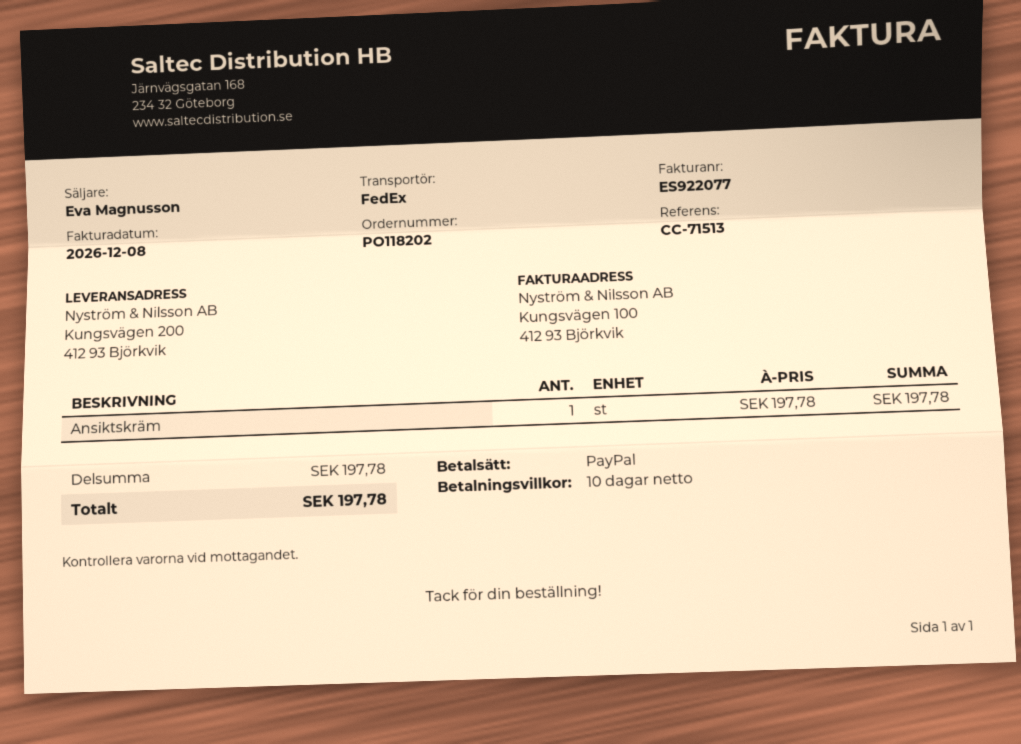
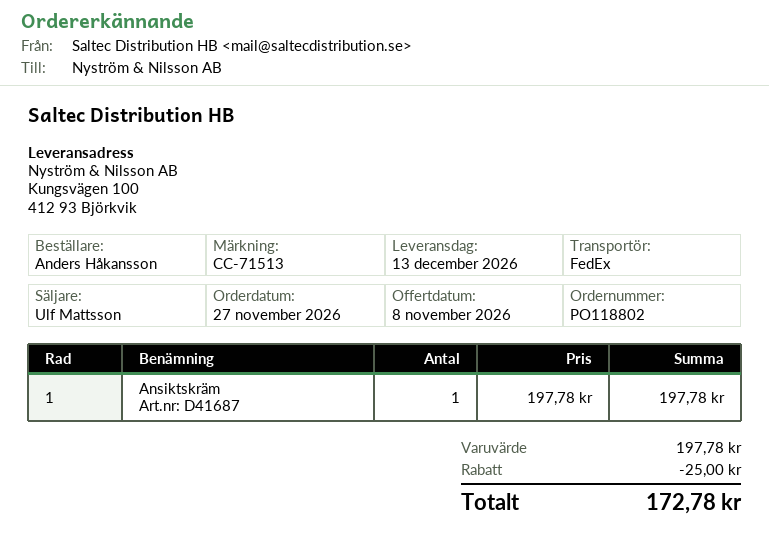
order number: PO118202 -> PO118802
sales rep: Eva Magnusson -> Ulf Mattsson
ship to: Kungsvägen 200, 412 93 Björkvik -> Kungsvägen 100, 412 93 Björkvik
discount: none -> 25.00
total: 197.78 -> 172.78

